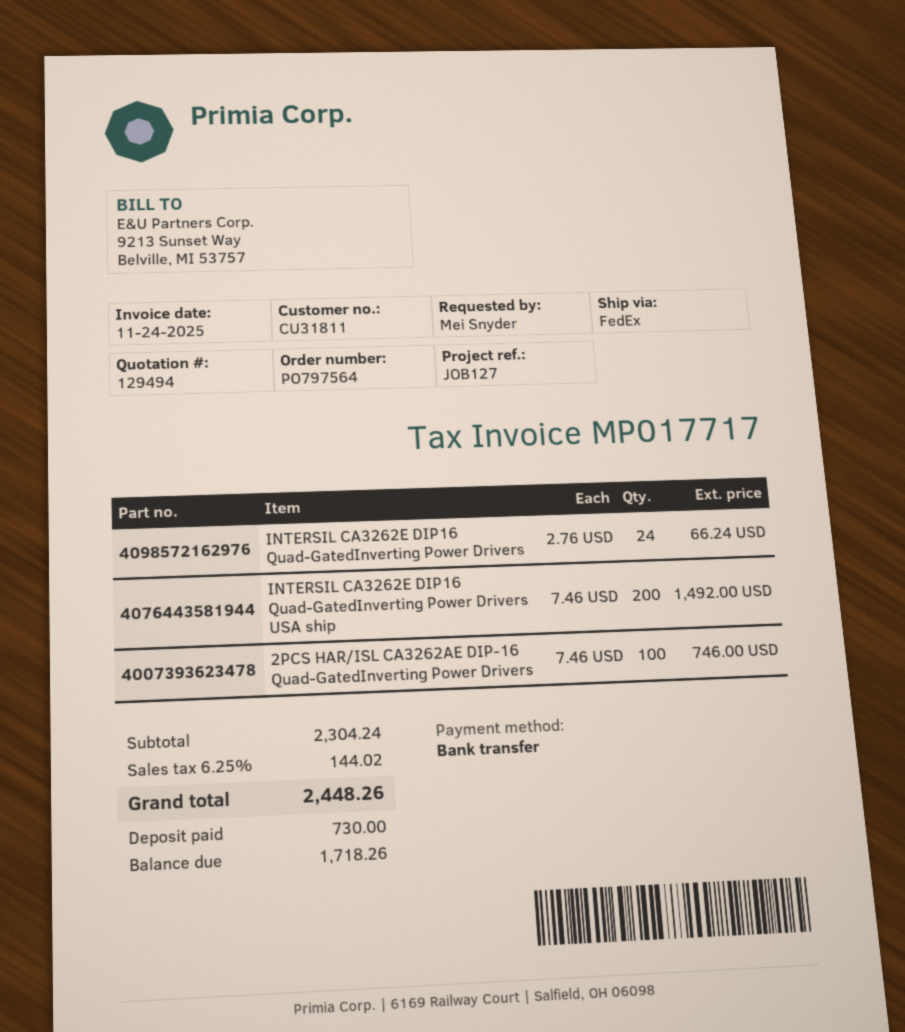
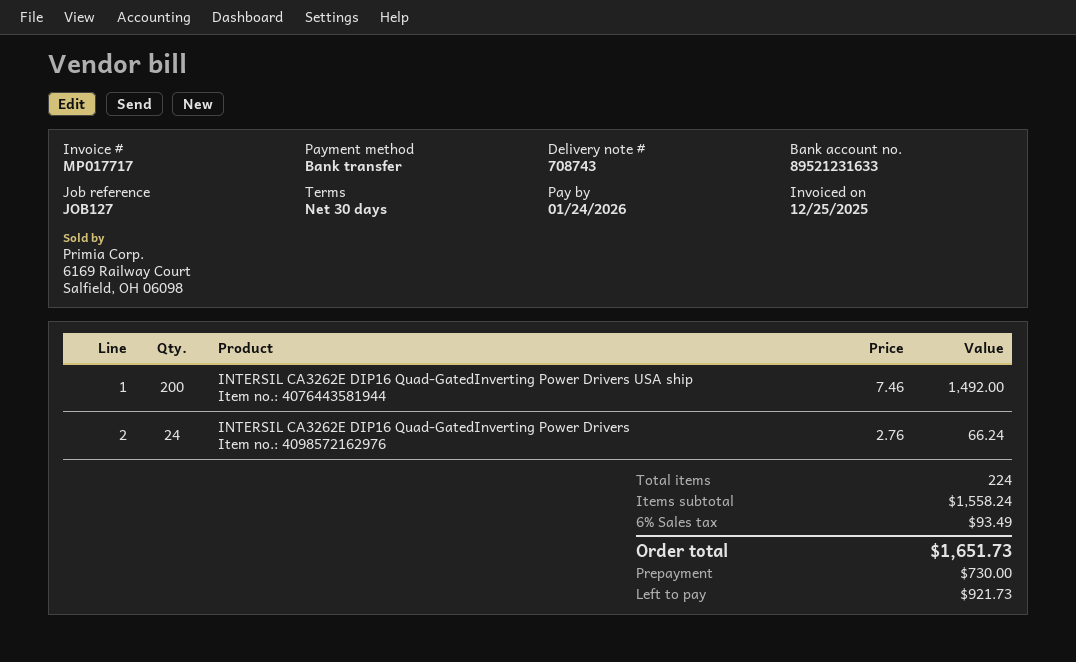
invoice date: 2025-11-24 -> 2025-12-25
2PCS HAR/ISL CA3262AE DIP-16 Quad-GatedInverting Power Drivers: 100 x 7.46 = 746.00 -> none
subtotal: 2304.24 -> 1558.24
tax: 6.25% = 144.02 -> 6% = 93.49
total: 2448.26 -> 1651.73
balance: 1718.26 -> 921.73

